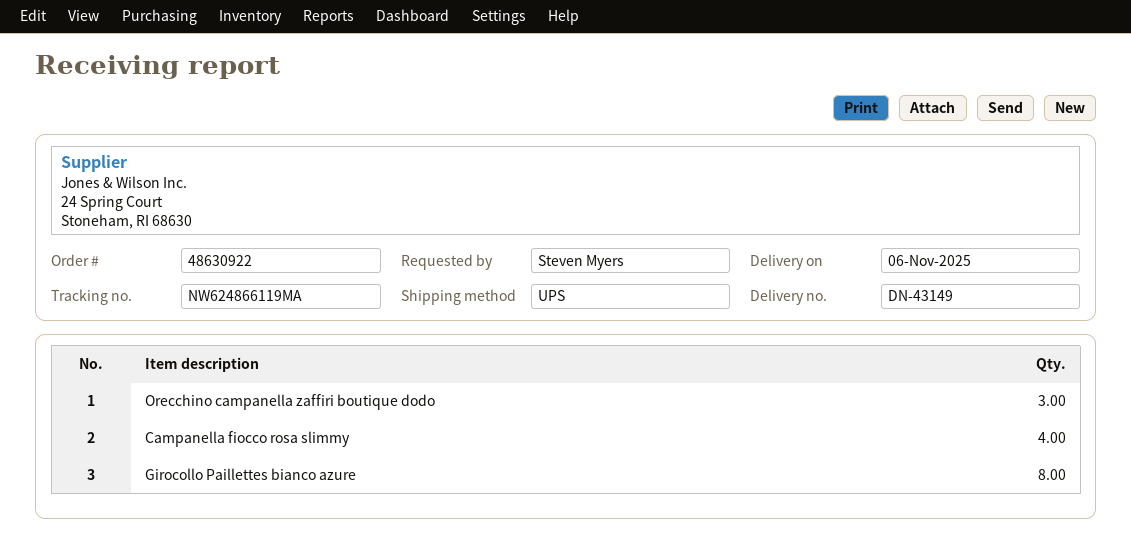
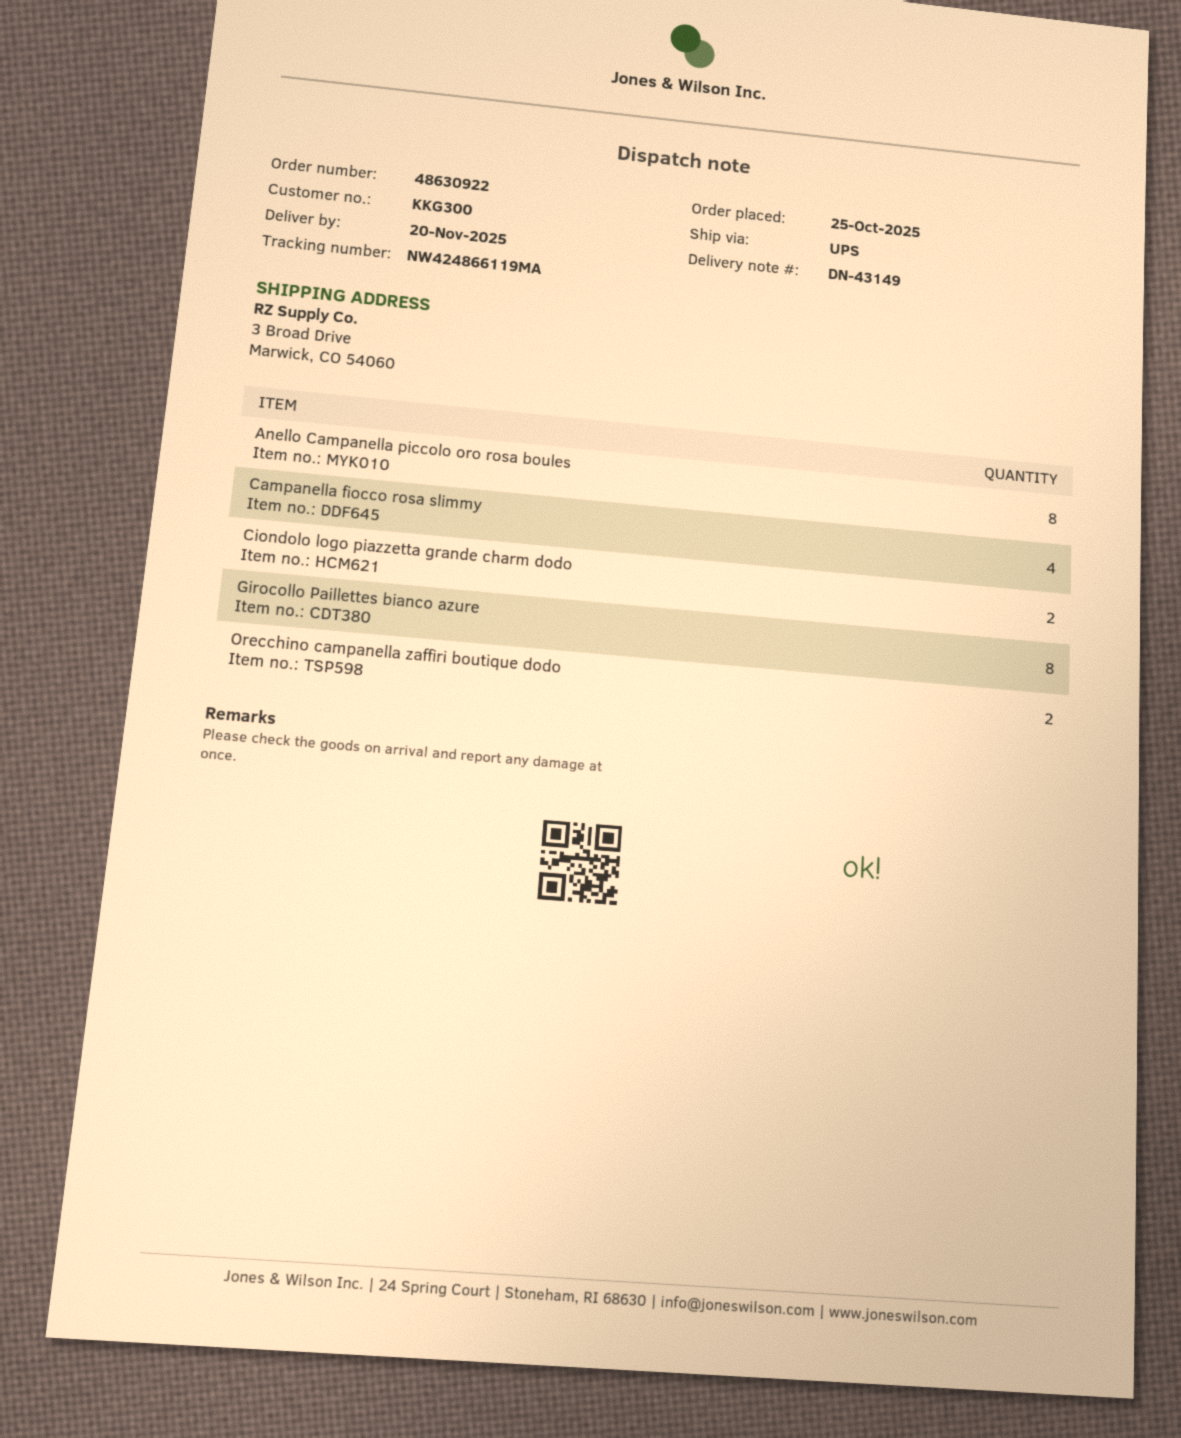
delivery date: 2025-11-06 -> 2025-11-20
tracking number: NW624866119MA -> NW424866119MA
Orecchino campanella zaffiri boutique dodo: 3 -> 2
Anello Campanella piccolo oro rosa boules: none -> 8
Ciondolo logo piazzetta grande charm dodo: none -> 2

